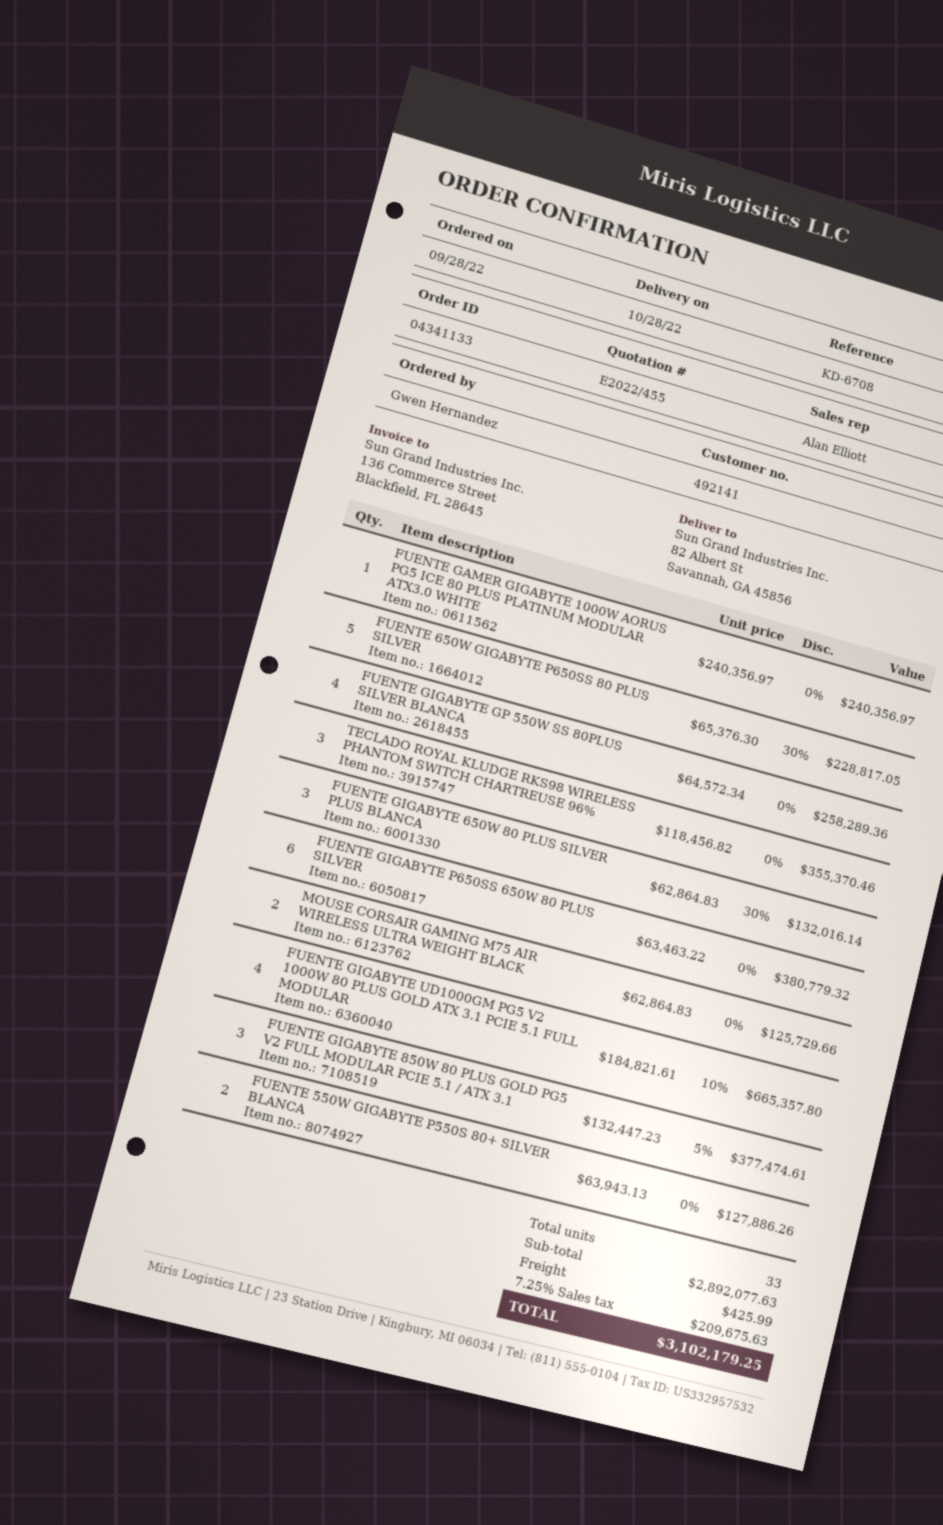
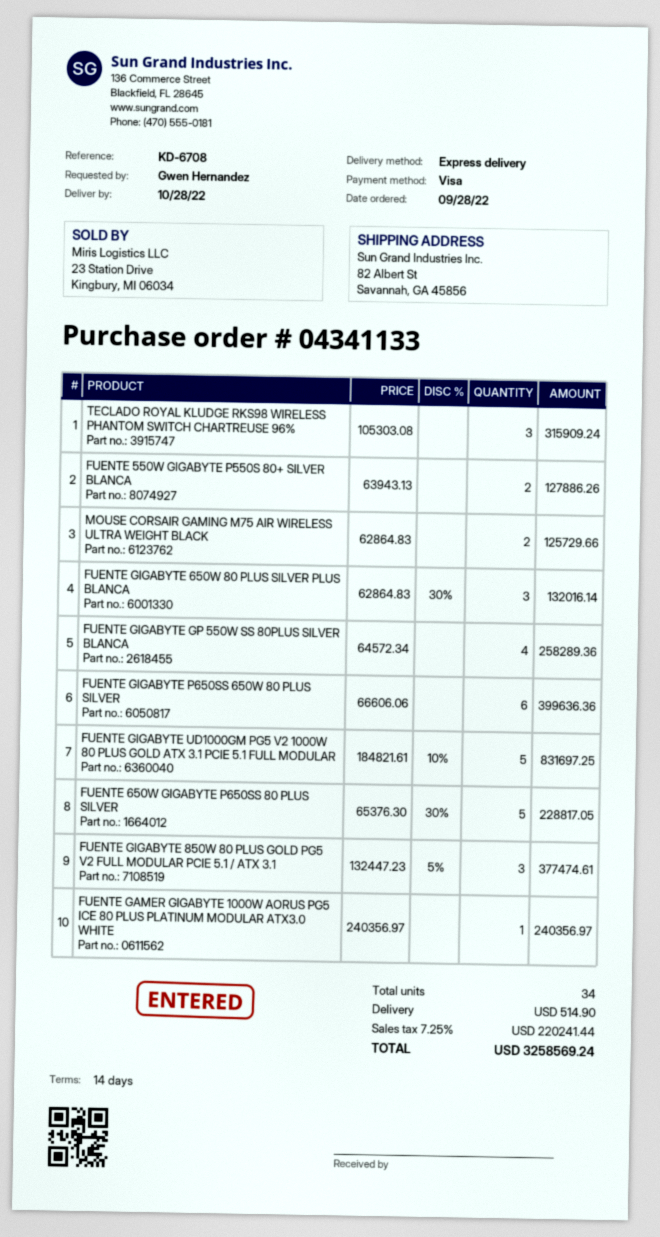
TECLADO ROYAL KLUDGE RKS98 WIRELESS PHANTOM SWITCH CHARTREUSE 96%: 3 x 118456.82 = 355370.46 -> 3 x 105303.08 = 315909.24
FUENTE GIGABYTE P650SS 650W 80 PLUS SILVER: 6 x 63463.22 = 380779.32 -> 6 x 66606.06 = 399636.36
FUENTE GIGABYTE UD1000GM PG5 V2 1000W 80 PLUS GOLD ATX 3.1 PCIE 5.1 FULL MODULAR: 4 x 184821.61 - 10% = 665357.80 -> 5 x 184821.61 - 10% = 831697.25
total quantity: 33 -> 34
shipping: 425.99 -> 514.90
tax: 7.25% = 209675.63 -> 7.25% = 220241.44
total: 3102179.25 -> 3258569.24

